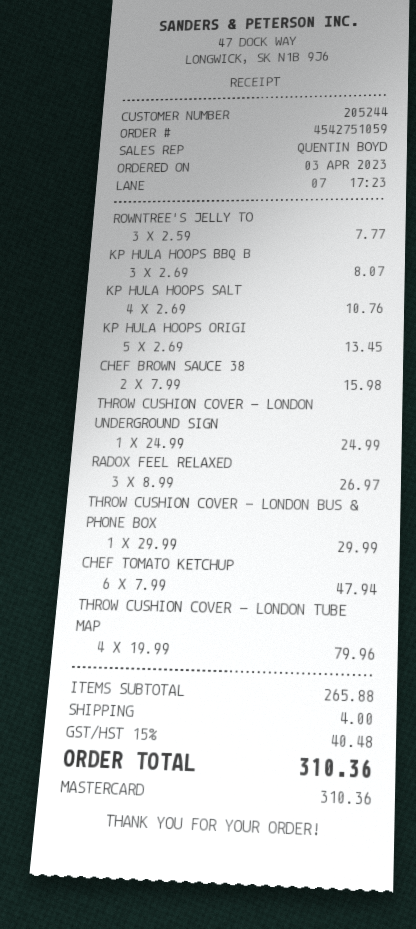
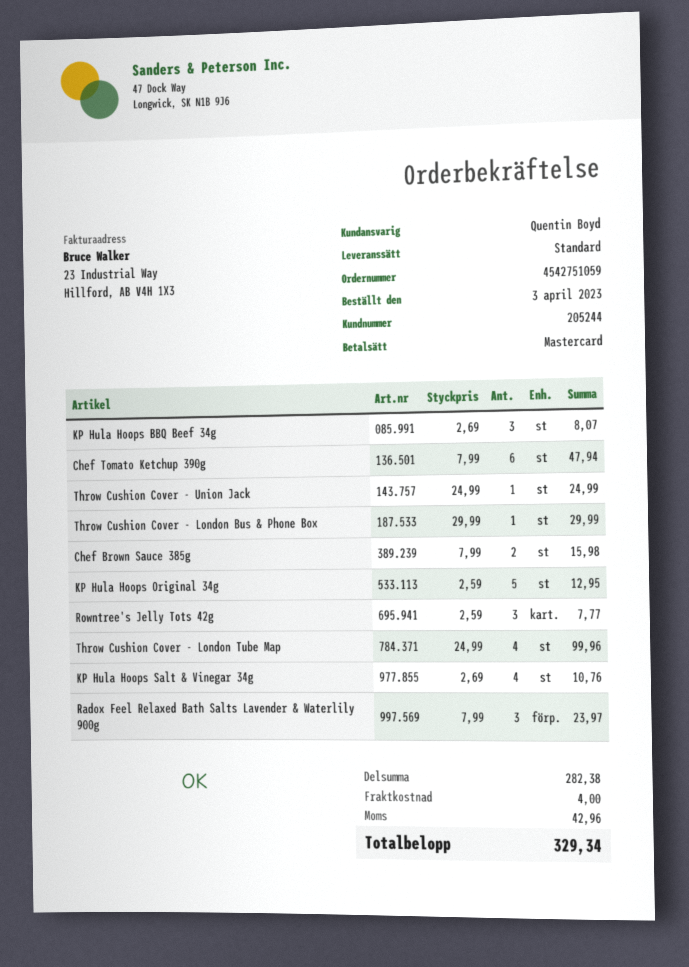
KP HULA HOOPS ORIGI: 5 x 2.69 = 13.45 -> 5 x 2.59 = 12.95
THROW CUSHION COVER - LONDON UNDERGROUND SIGN: 1 x 24.99 = 24.99 -> none
RADOX FEEL RELAXED: 3 x 8.99 = 26.97 -> 3 x 7.99 = 23.97
THROW CUSHION COVER - LONDON TUBE MAP: 4 x 19.99 = 79.96 -> 4 x 24.99 = 99.96
Throw Cushion Cover - Union Jack: none -> 1 x 24.99 = 24.99
subtotal: 265.88 -> 282.38
tax: 40.48 -> 42.96
total: 310.36 -> 329.34

